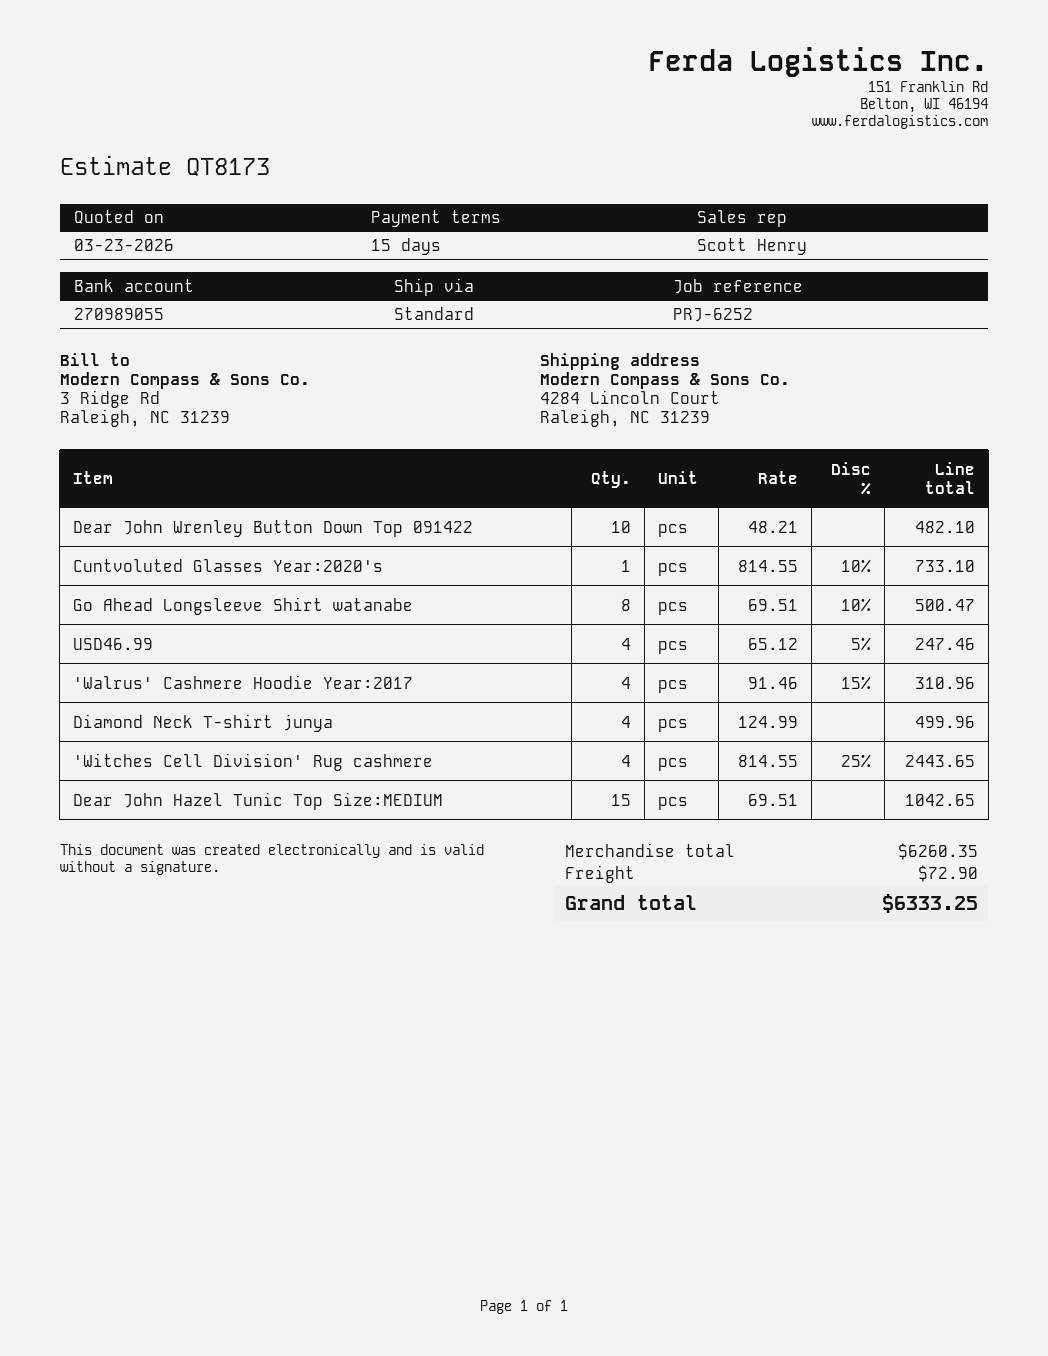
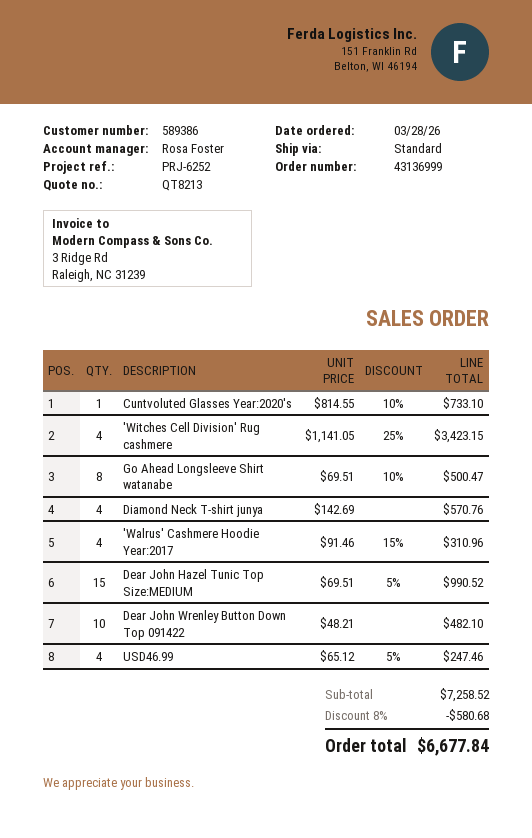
quote number: QT8173 -> QT8213
sales rep: Scott Henry -> Rosa Foster
Diamond Neck T-shirt junya: 4 x 124.99 = 499.96 -> 4 x 142.69 = 570.76
'Witches Cell Division' Rug cashmere: 4 x 814.55 - 25% = 2443.65 -> 4 x 1141.05 - 25% = 3423.15
Dear John Hazel Tunic Top Size:MEDIUM: 15 x 69.51 = 1042.65 -> 15 x 69.51 - 5% = 990.52
subtotal: 6260.35 -> 7258.52
discount: none -> 8% = 580.68
shipping: 72.90 -> none
total: 6333.25 -> 6677.84

